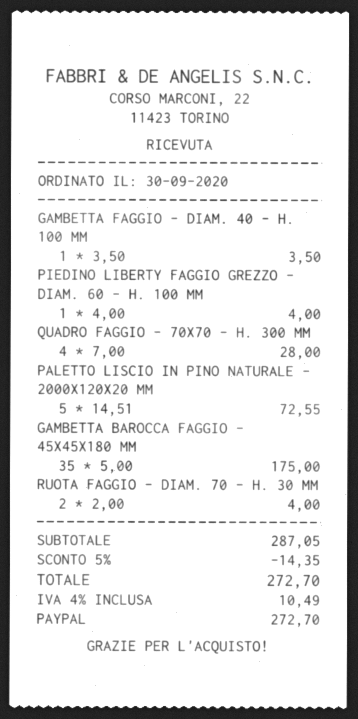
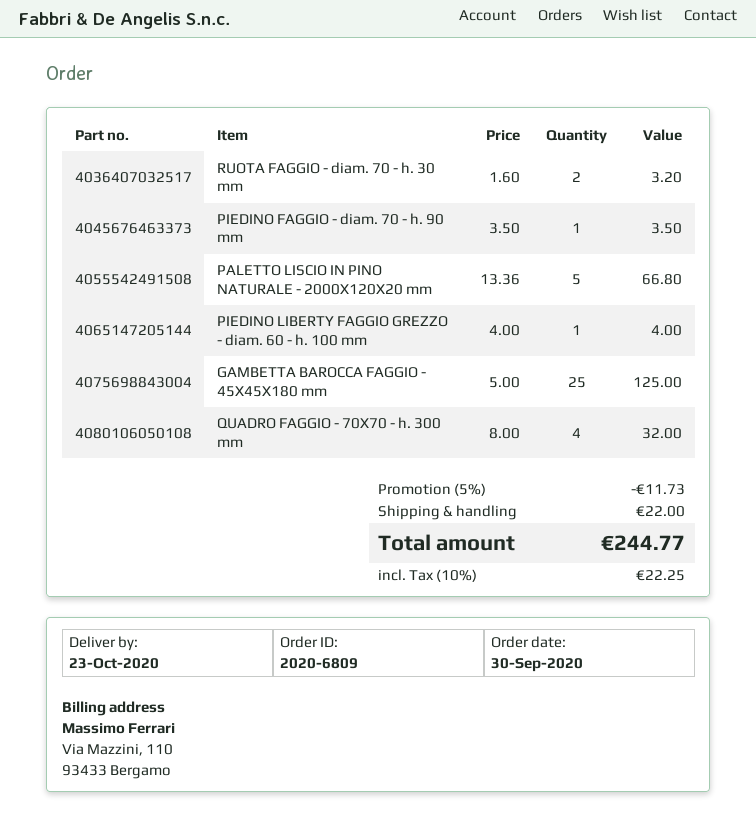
GAMBETTA FAGGIO - DIAM. 40 - H. 100 MM: 1 x 3.50 = 3.50 -> none
QUADRO FAGGIO - 70X70 - H. 300 MM: 4 x 7.00 = 28.00 -> 4 x 8.00 = 32.00
PALETTO LISCIO IN PINO NATURALE - 2000X120X20 MM: 5 x 14.51 = 72.55 -> 5 x 13.36 = 66.80
GAMBETTA BAROCCA FAGGIO - 45X45X180 MM: 35 x 5.00 = 175.00 -> 25 x 5.00 = 125.00
RUOTA FAGGIO - DIAM. 70 - H. 30 MM: 2 x 2.00 = 4.00 -> 2 x 1.60 = 3.20
PIEDINO FAGGIO - diam. 70 - h. 90 mm: none -> 1 x 3.50 = 3.50
discount: 5% = 14.35 -> 5% = 11.73
shipping: none -> 22.00
tax: 4% = 10.49 -> 10% = 22.25
total: 272.70 -> 244.77

